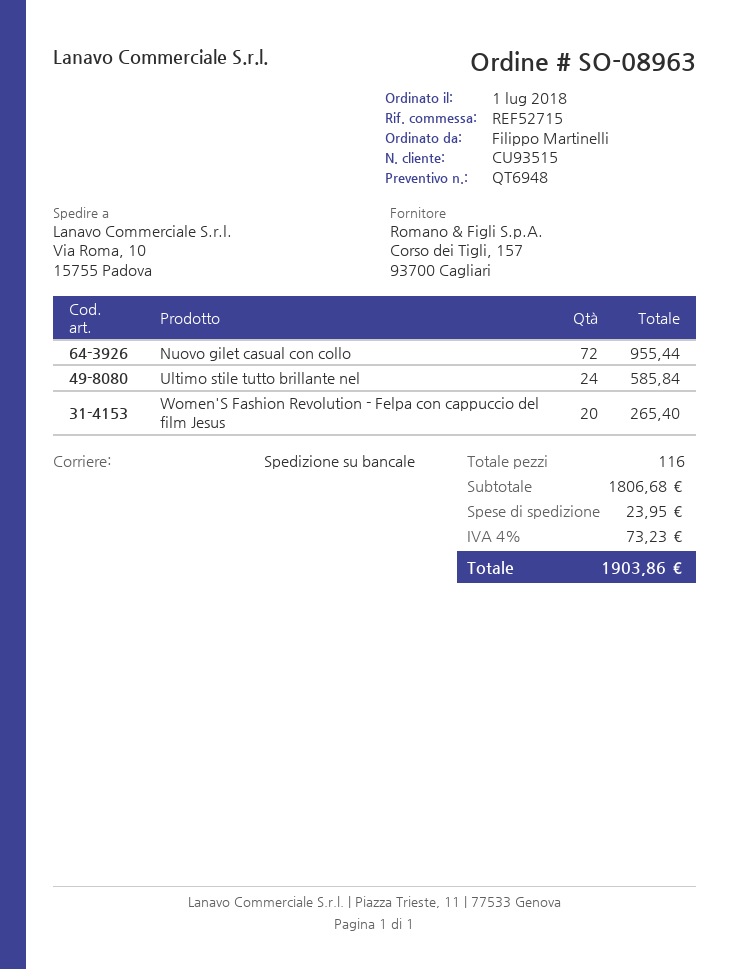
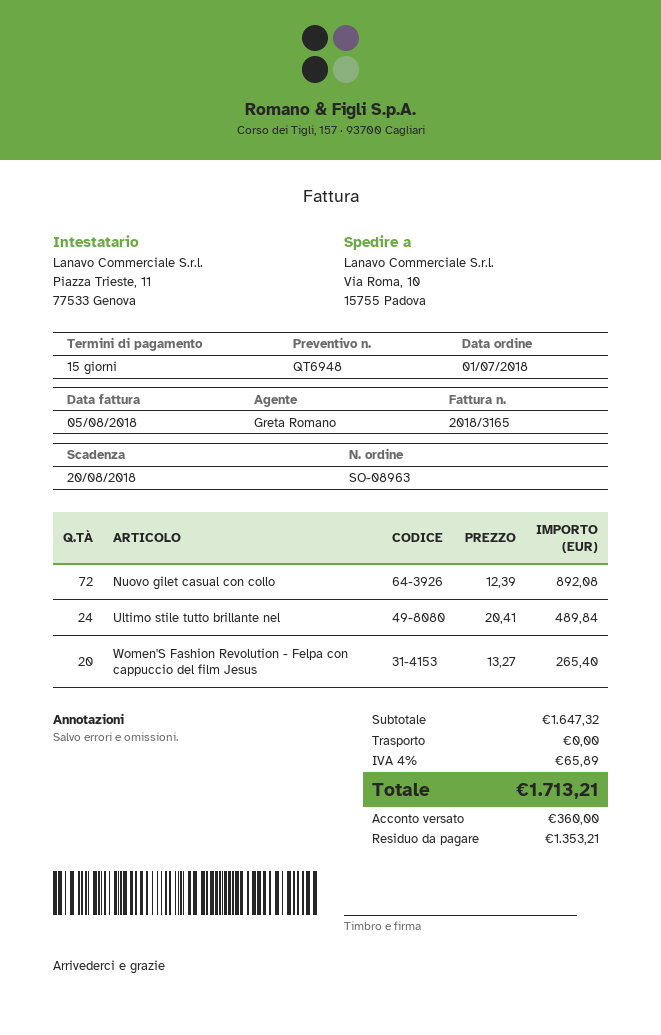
Nuovo gilet casual con collo: 72 for 955.44 -> 72 for 892.08
Ultimo stile tutto brillante nel: 24 for 585.84 -> 24 for 489.84
subtotal: 1806.68 -> 1647.32
shipping: 23.95 -> 0.00
tax: 4% = 73.23 -> 4% = 65.89
total: 1903.86 -> 1713.21

